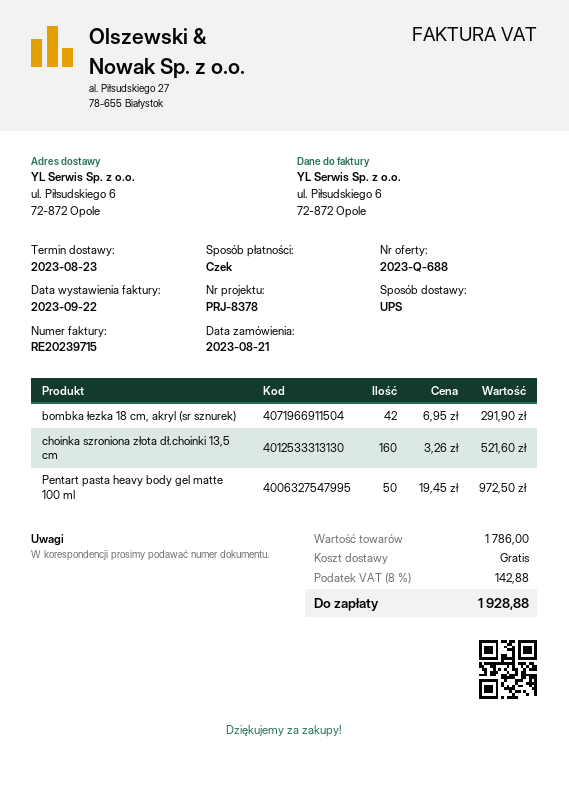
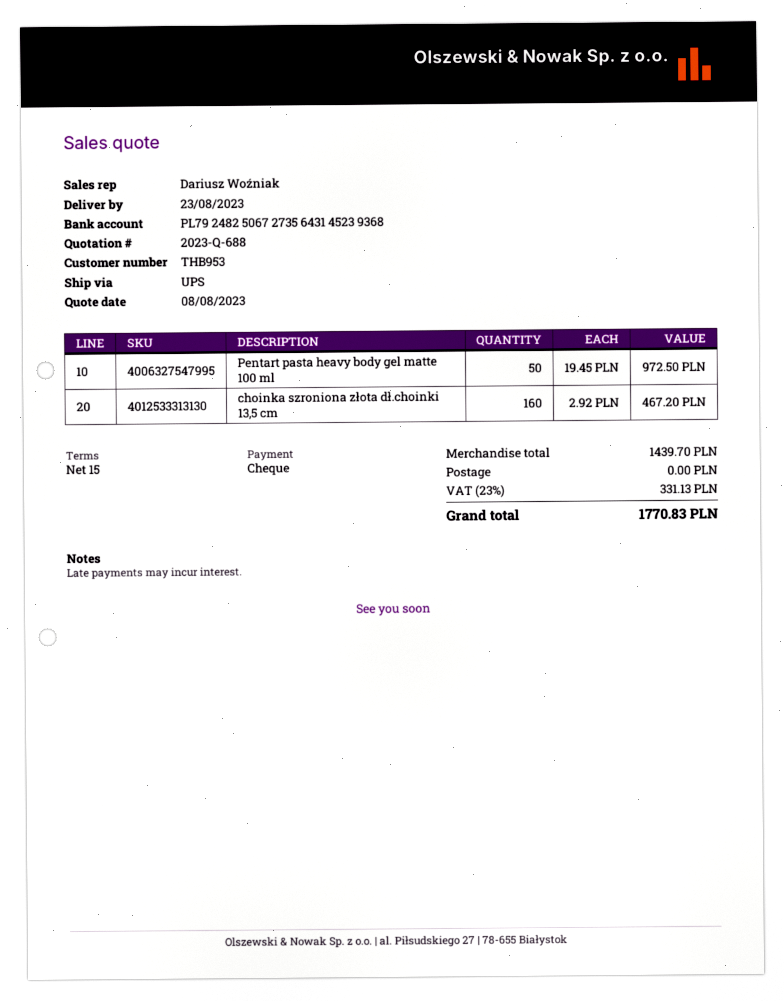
bombka łezka 18 cm, akryl (sr sznurek): 42 x 6.95 = 291.90 -> none
choinka szroniona złota dł.choinki 13,5 cm: 160 x 3.26 = 521.60 -> 160 x 2.92 = 467.20
subtotal: 1786.00 -> 1439.70
tax: 8% = 142.88 -> 23% = 331.13
total: 1928.88 -> 1770.83

